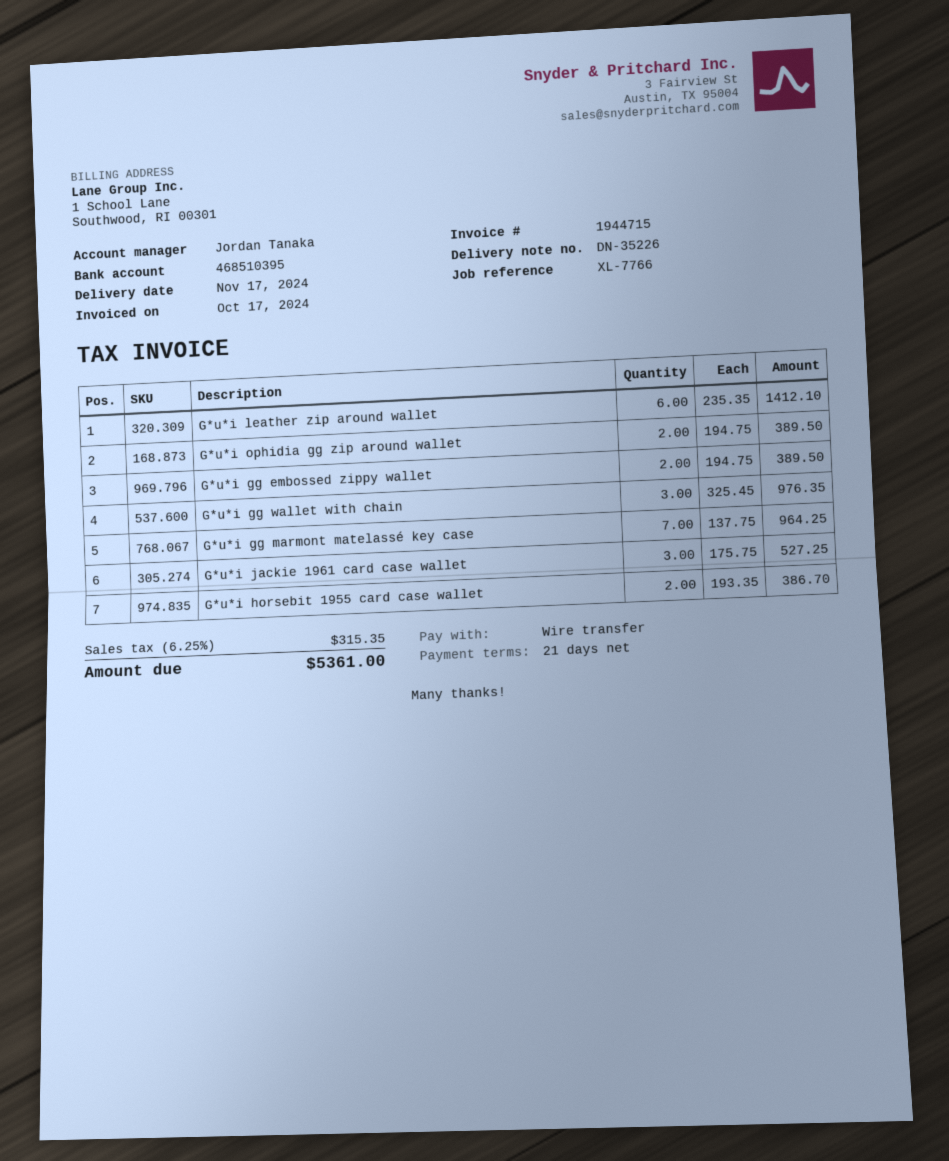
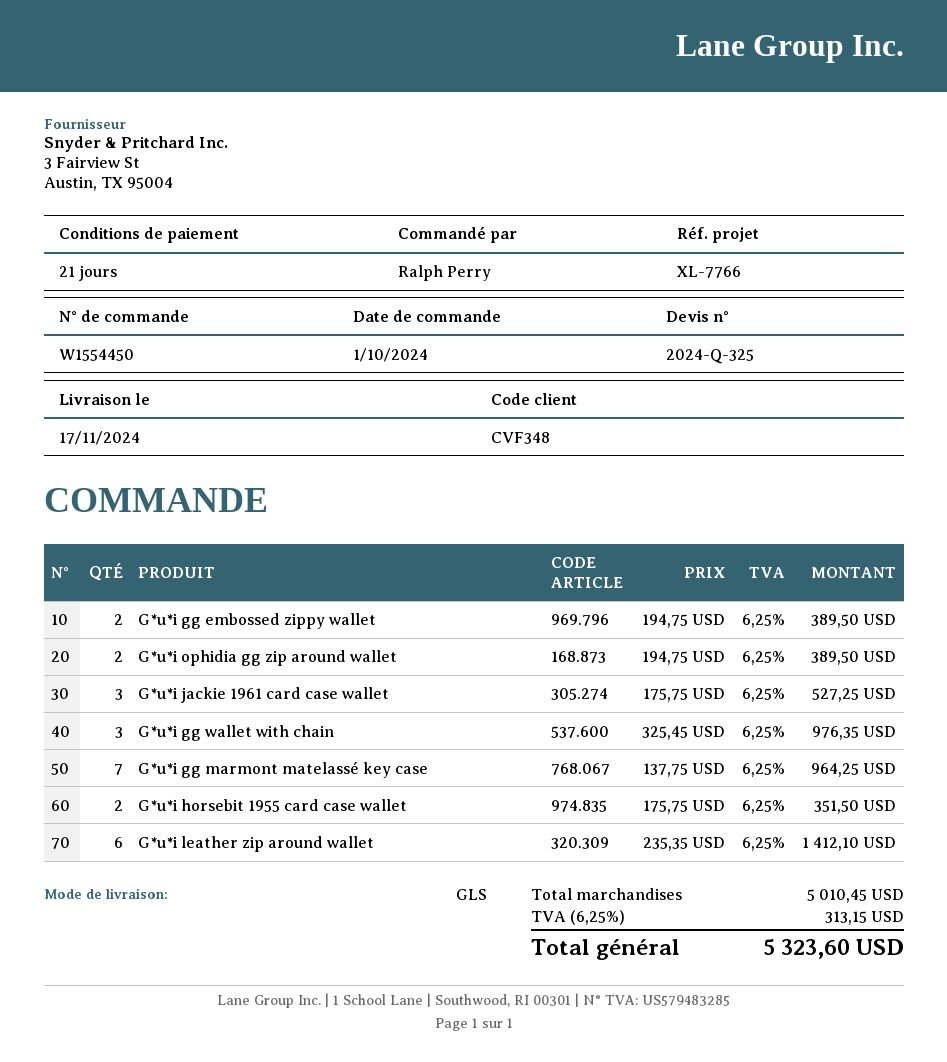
G*u*i horsebit 1955 card case wallet: 2 x 193.35 = 386.70 -> 2 x 175.75 = 351.50
tax: 6.25% = 315.35 -> 6.25% = 313.15
total: 5361.00 -> 5323.60

